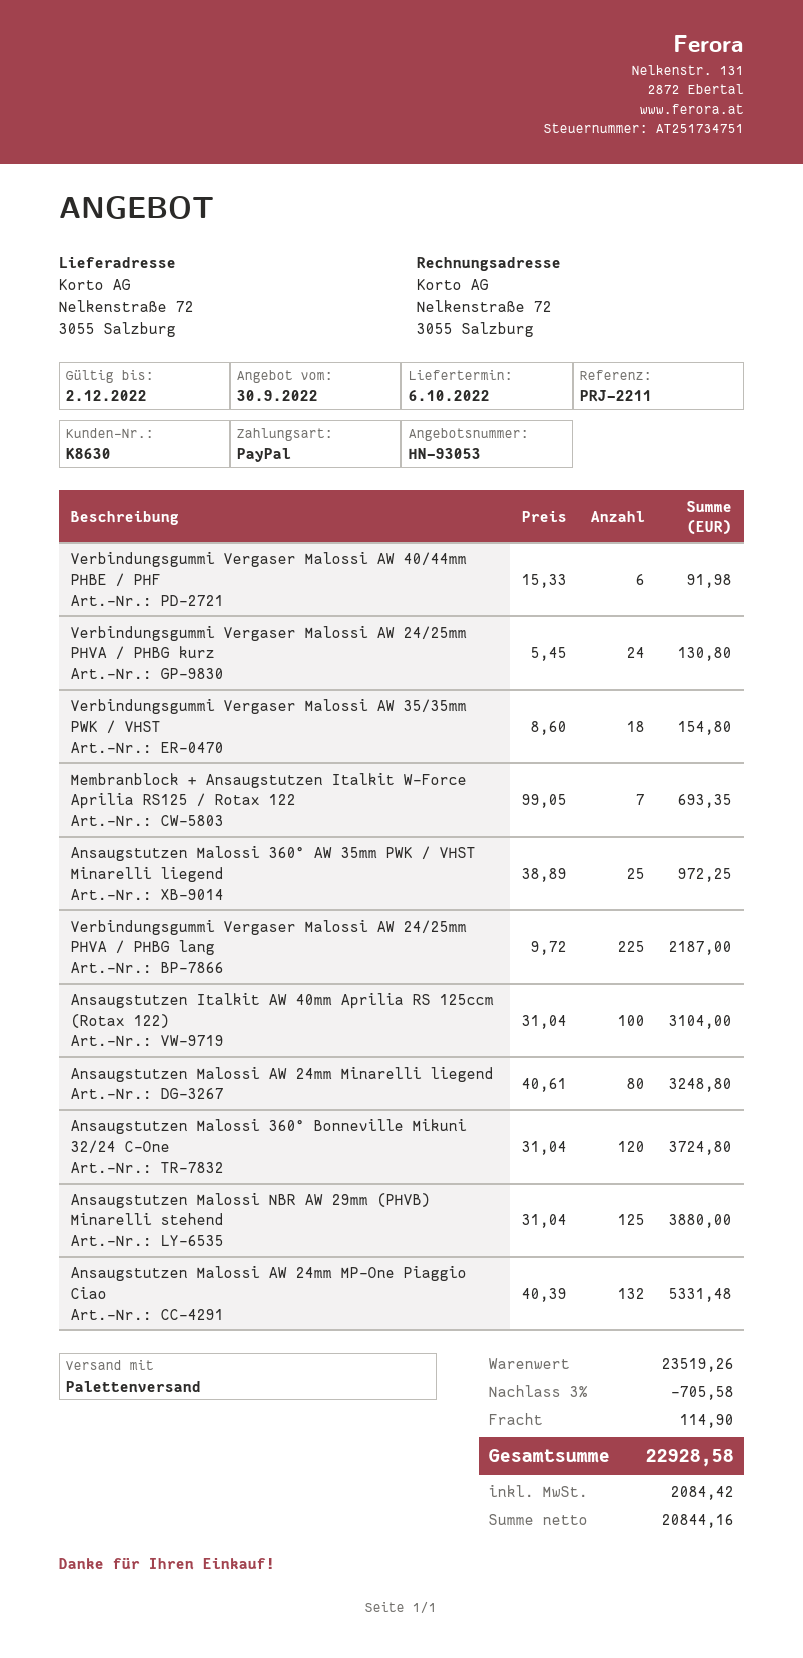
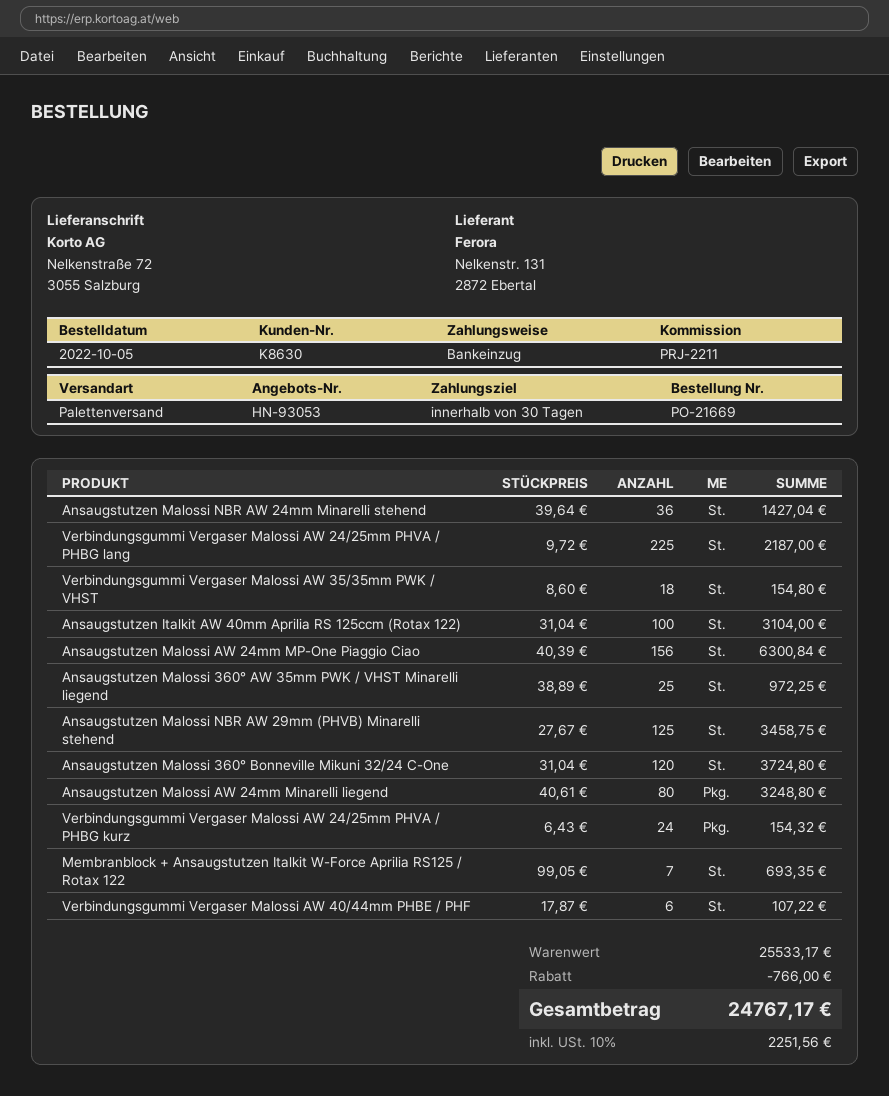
payment method: PayPal -> direct debit
Verbindungsgummi Vergaser Malossi AW 40/44mm PHBE / PHF: 6 x 15.33 = 91.98 -> 6 x 17.87 = 107.22
Verbindungsgummi Vergaser Malossi AW 24/25mm PHVA / PHBG kurz: 24 x 5.45 = 130.80 -> 24 x 6.43 = 154.32
Ansaugstutzen Malossi NBR AW 29mm (PHVB) Minarelli stehend: 125 x 31.04 = 3880.00 -> 125 x 27.67 = 3458.75
Ansaugstutzen Malossi AW 24mm MP-One Piaggio Ciao: 132 x 40.39 = 5331.48 -> 156 x 40.39 = 6300.84
Ansaugstutzen Malossi NBR AW 24mm Minarelli stehend: none -> 36 x 39.64 = 1427.04
subtotal: 23519.26 -> 25533.17
discount: 705.58 -> 766.00
shipping: 114.90 -> none
tax: 2084.42 -> 2251.56
total: 22928.58 -> 24767.17

